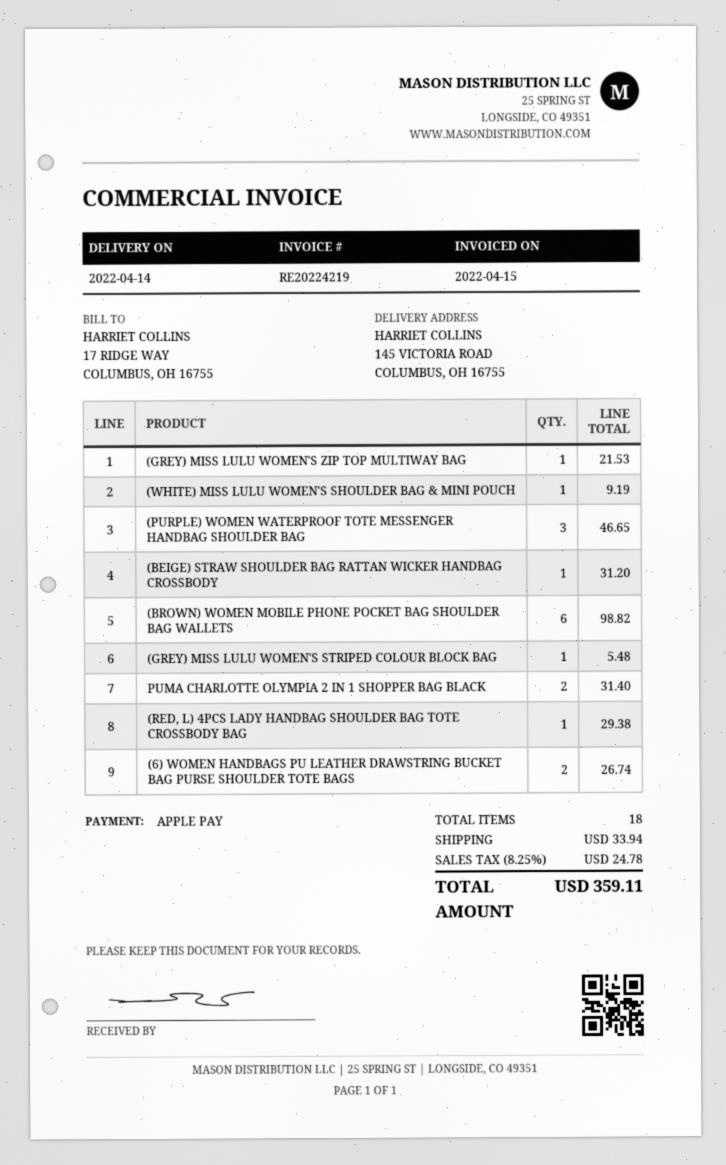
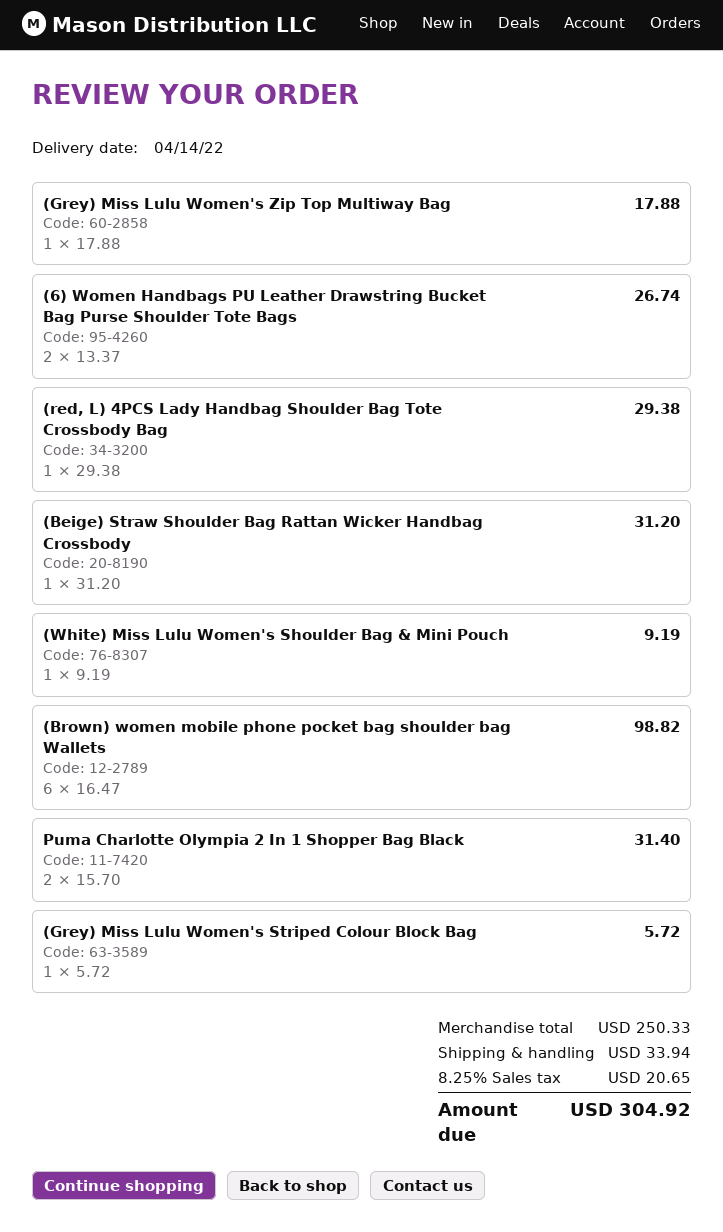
(GREY) MISS LULU WOMEN'S ZIP TOP MULTIWAY BAG: 1 for 21.53 -> 1 for 17.88
(PURPLE) WOMEN WATERPROOF TOTE MESSENGER HANDBAG SHOULDER BAG: 3 for 46.65 -> none
(GREY) MISS LULU WOMEN'S STRIPED COLOUR BLOCK BAG: 1 for 5.48 -> 1 for 5.72
tax: 8.25% = 24.78 -> 8.25% = 20.65
total: 359.11 -> 304.92

